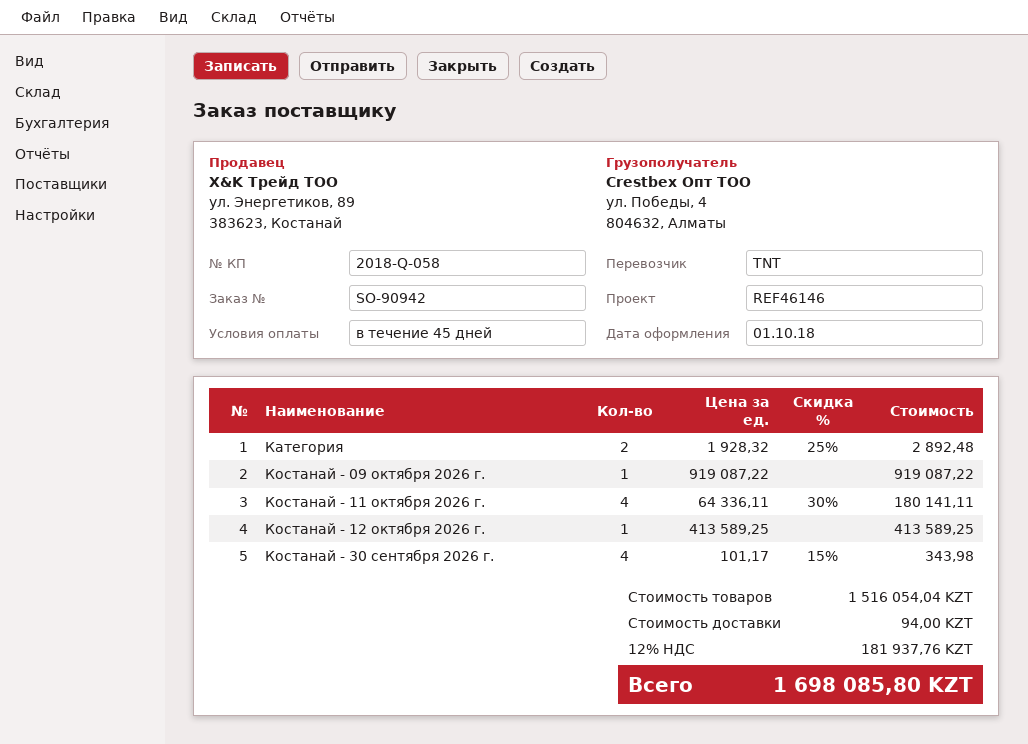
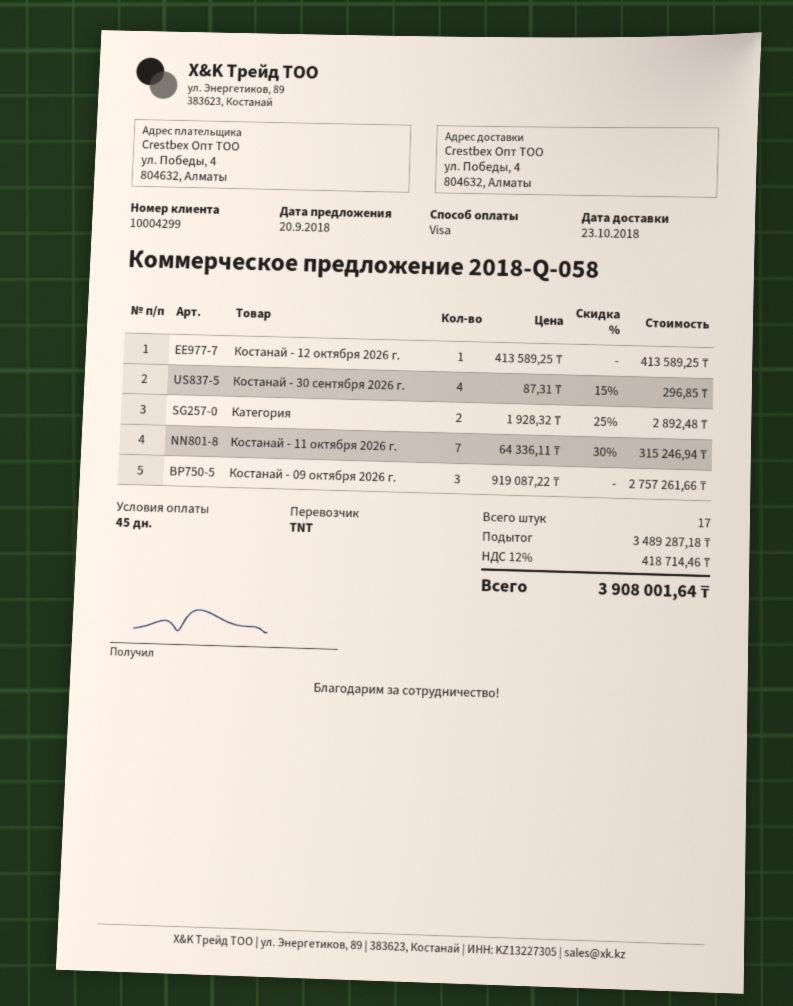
Костанай - 09 октября 2026 г.: 1 x 919087.22 = 919087.22 -> 3 x 919087.22 = 2757261.66
Костанай - 11 октября 2026 г.: 4 x 64336.11 - 30% = 180141.11 -> 7 x 64336.11 - 30% = 315246.94
Костанай - 30 сентября 2026 г.: 4 x 101.17 - 15% = 343.98 -> 4 x 87.31 - 15% = 296.85
subtotal: 1516054.04 -> 3489287.18
shipping: 94.00 -> none
tax: 12% = 181937.76 -> 12% = 418714.46
total: 1698085.80 -> 3908001.64

